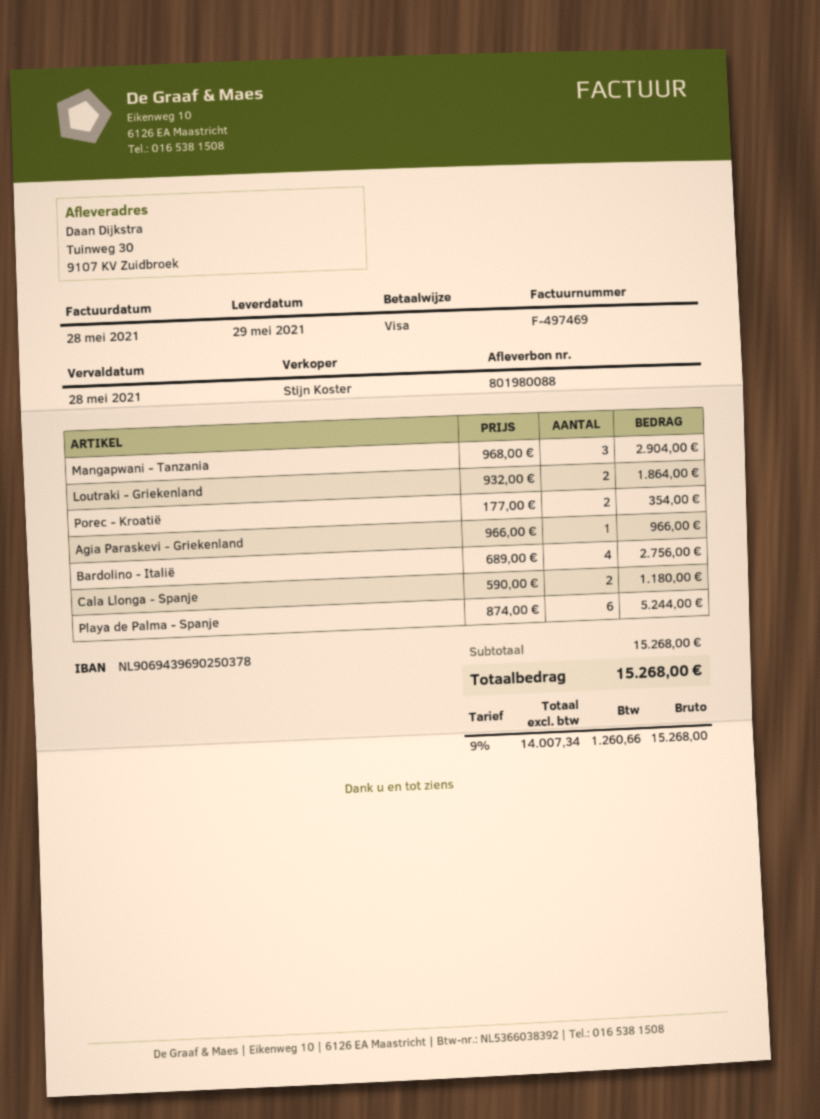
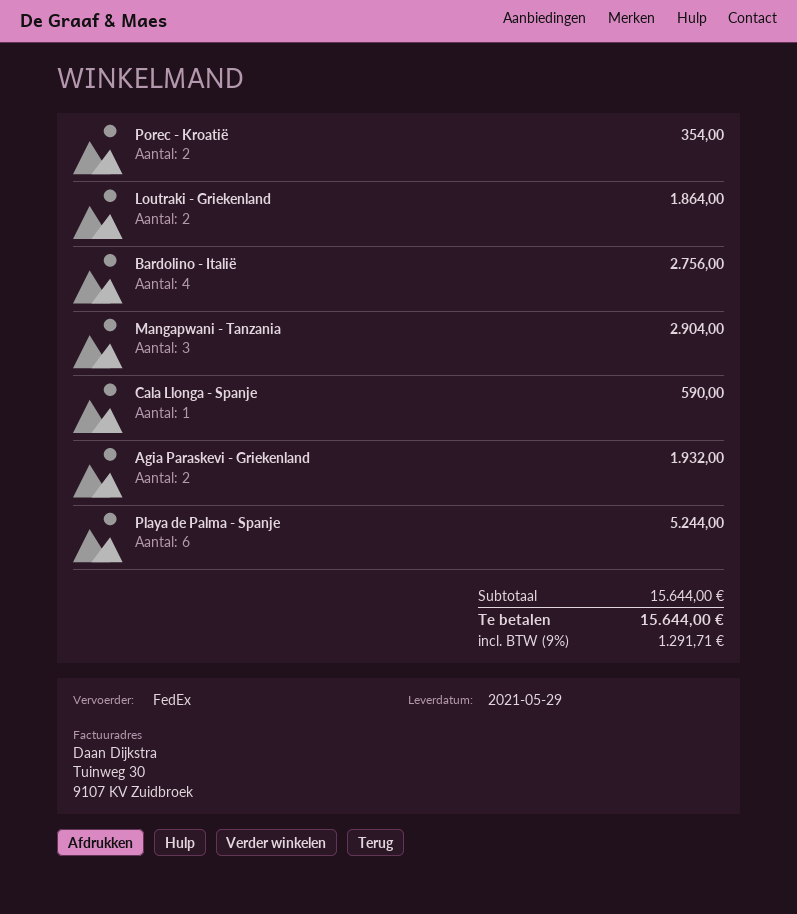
Agia Paraskevi - Griekenland: 1 for 966.00 -> 2 for 1932.00
Cala Llonga - Spanje: 2 for 1180.00 -> 1 for 590.00
subtotal: 15268.00 -> 15644.00
tax: 9% = 1260.66 -> 9% = 1291.71
total: 15268.00 -> 15644.00

